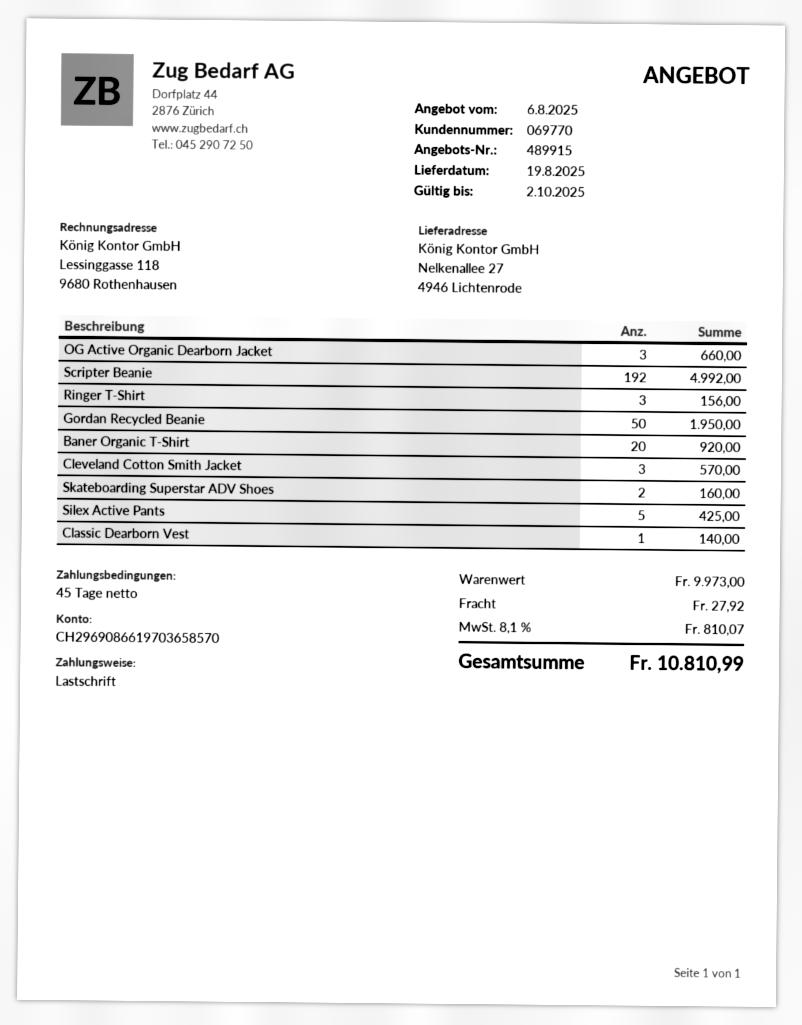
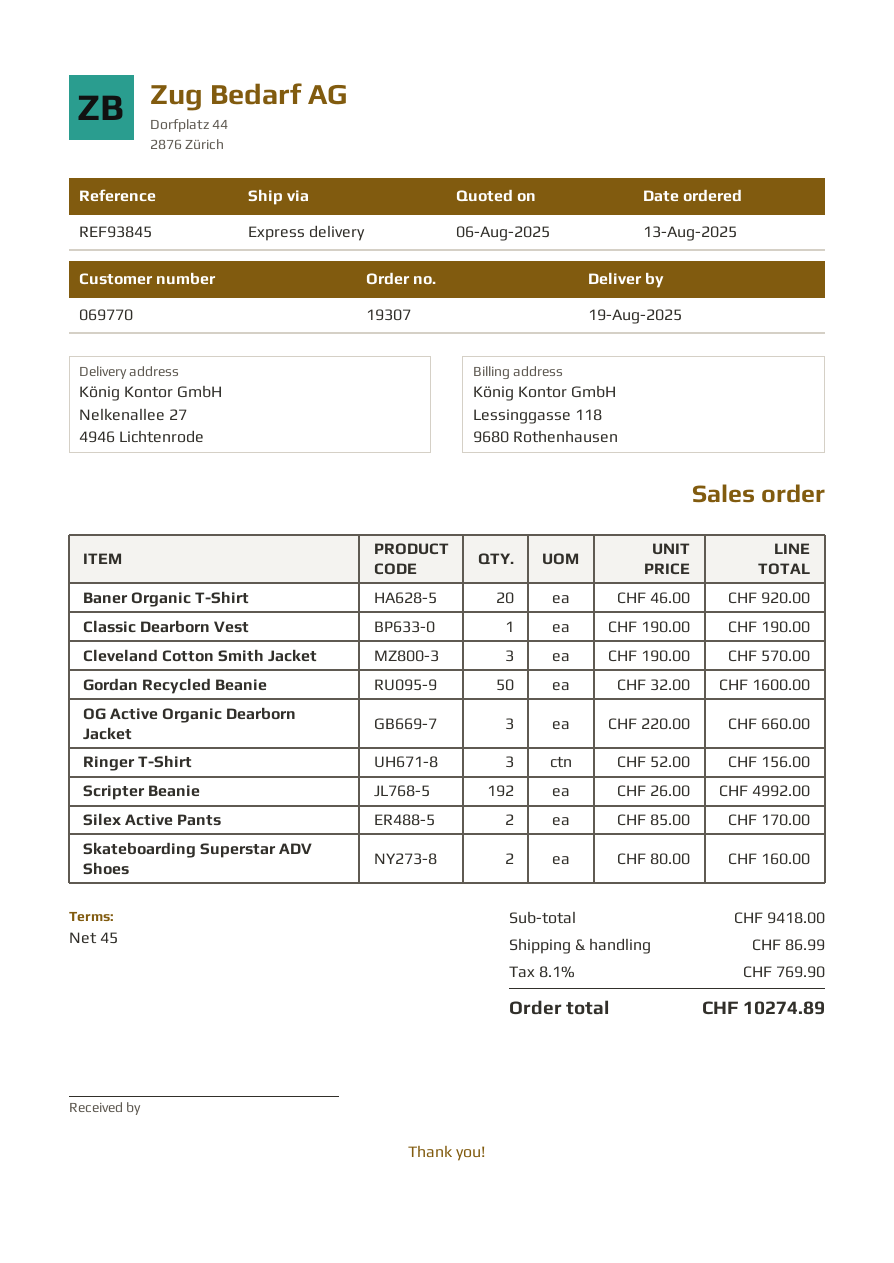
Gordan Recycled Beanie: 50 for 1950.00 -> 50 for 1600.00
Silex Active Pants: 5 for 425.00 -> 2 for 170.00
Classic Dearborn Vest: 1 for 140.00 -> 1 for 190.00
subtotal: 9973.00 -> 9418.00
shipping: 27.92 -> 86.99
tax: 8.1% = 810.07 -> 8.1% = 769.90
total: 10810.99 -> 10274.89

